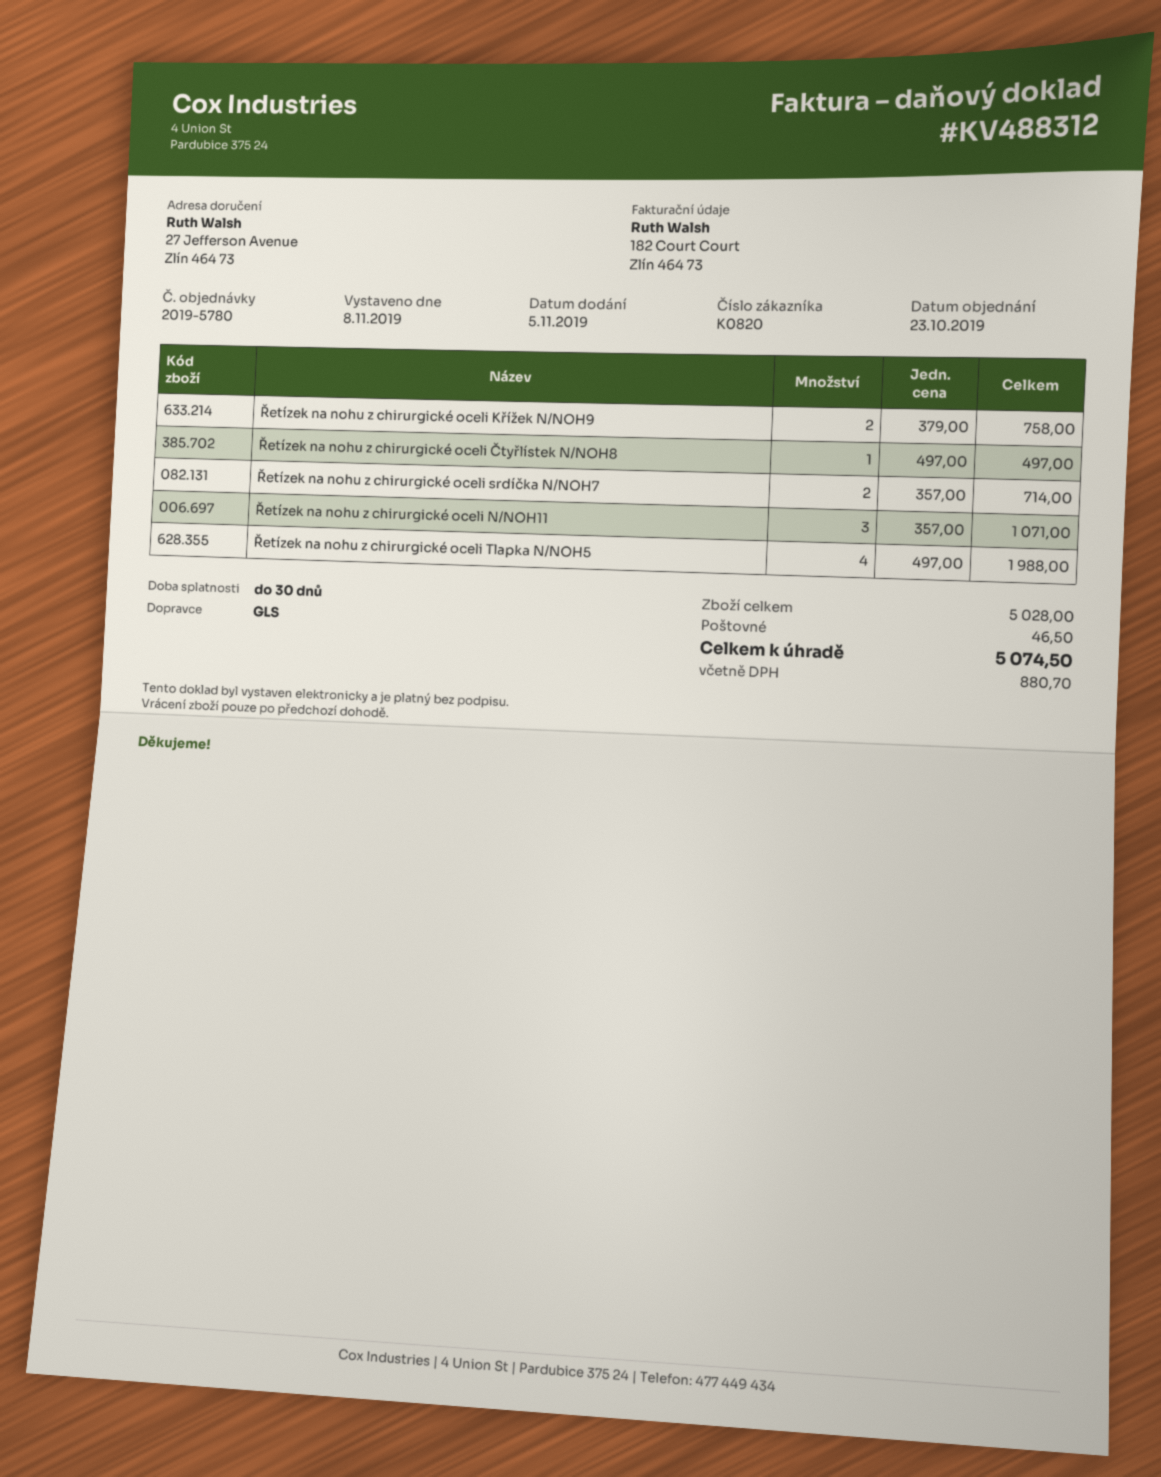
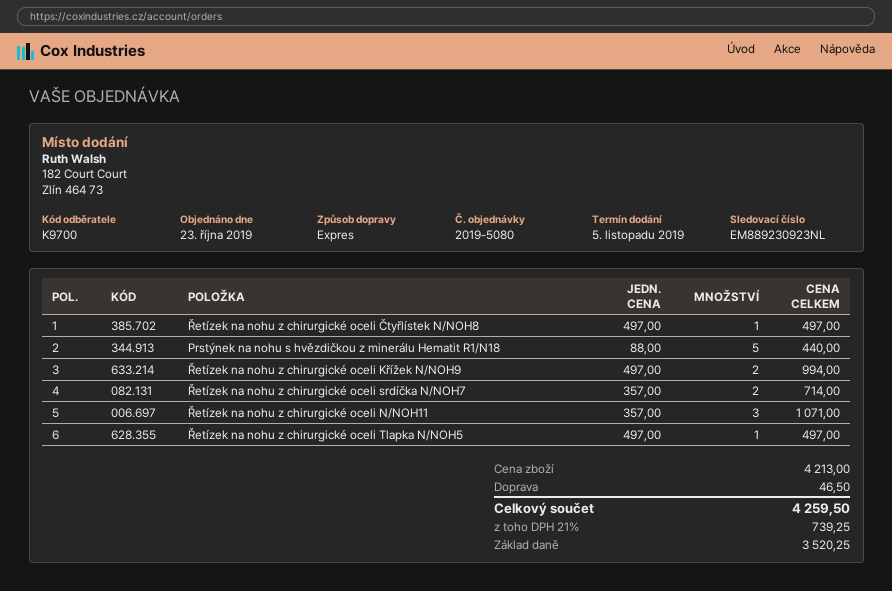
order number: 2019-5780 -> 2019-5080
customer number: K0820 -> K9700
shipping method: GLS -> express
ship to: 27 Jefferson Avenue, Zlín 464 73 -> 182 Court Court, Zlín 464 73
Řetízek na nohu z chirurgické oceli Křížek N/NOH9: 2 x 379.00 = 758.00 -> 2 x 497.00 = 994.00
Řetízek na nohu z chirurgické oceli Tlapka N/NOH5: 4 x 497.00 = 1988.00 -> 1 x 497.00 = 497.00
Prstýnek na nohu s hvězdičkou z minerálu Hematit R1/N18: none -> 5 x 88.00 = 440.00
subtotal: 5028.00 -> 4213.00
tax: 880.70 -> 739.25
total: 5074.50 -> 4259.50

